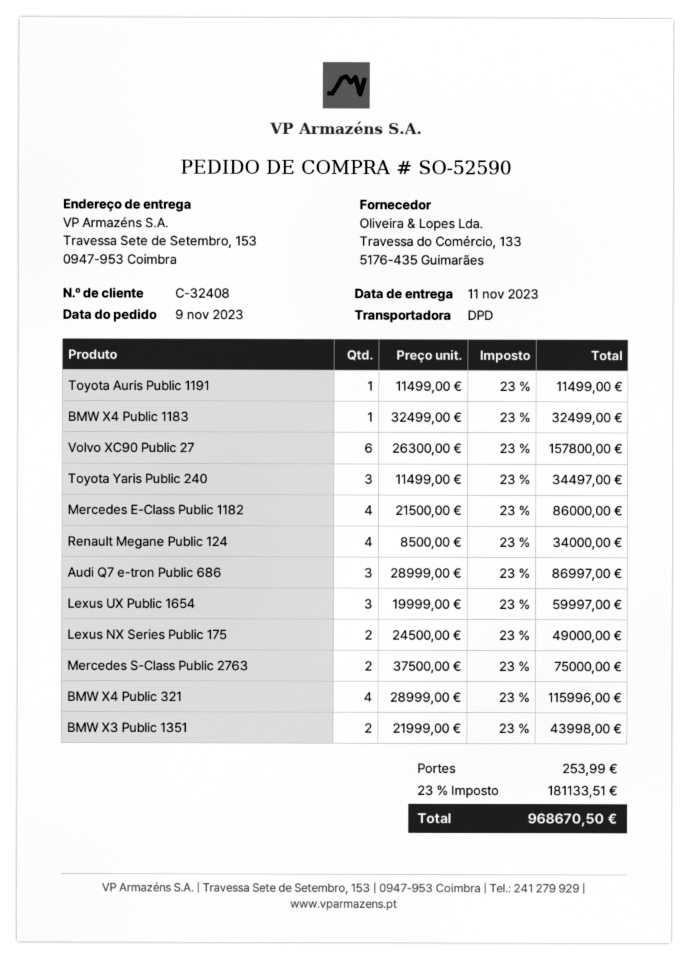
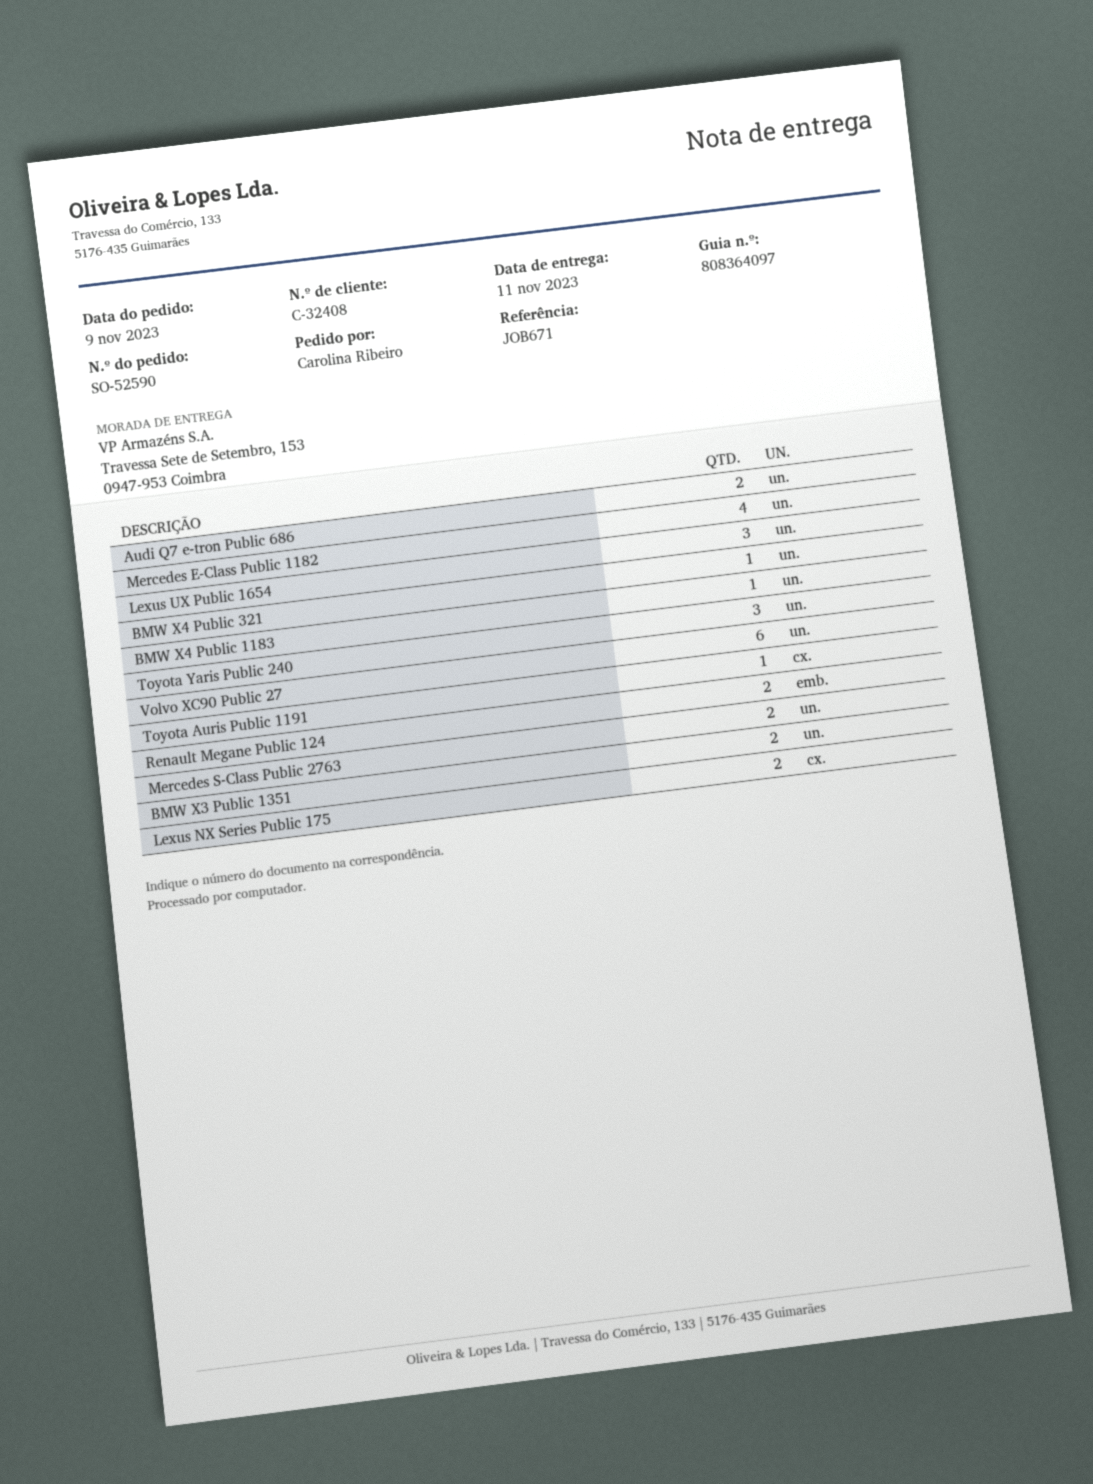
Renault Megane Public 124: 4 -> 2
Audi Q7 e-tron Public 686: 3 -> 2
BMW X4 Public 321: 4 -> 1

